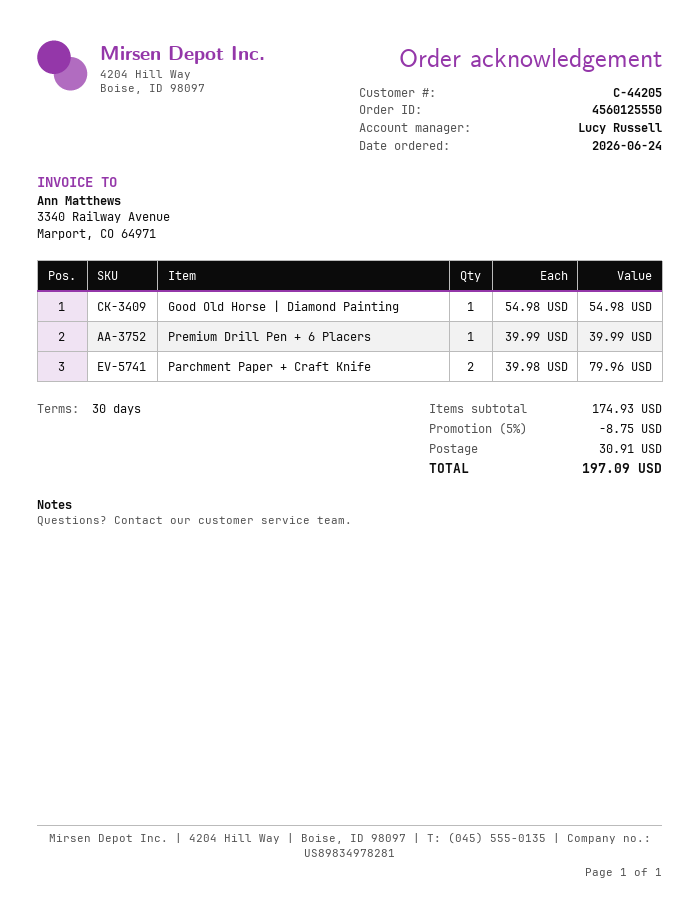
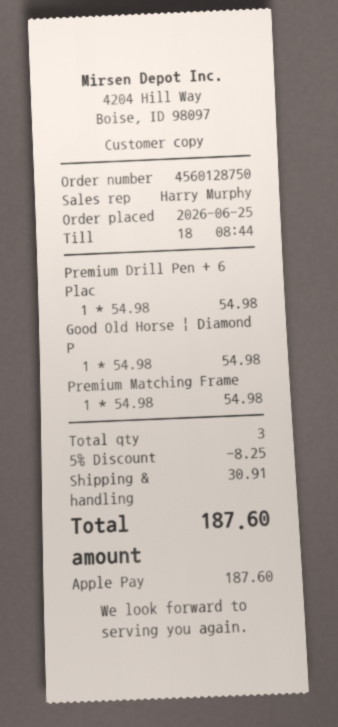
order number: 4560125550 -> 4560128750
order date: 2026-06-24 -> 2026-06-25
sales rep: Lucy Russell -> Harry Murphy
Premium Drill Pen + 6 Placers: 1 x 39.99 = 39.99 -> 1 x 54.98 = 54.98
Parchment Paper + Craft Knife: 2 x 39.98 = 79.96 -> none
Premium Matching Frame: none -> 1 x 54.98 = 54.98
discount: 5% = 8.75 -> 5% = 8.25
total: 197.09 -> 187.60

